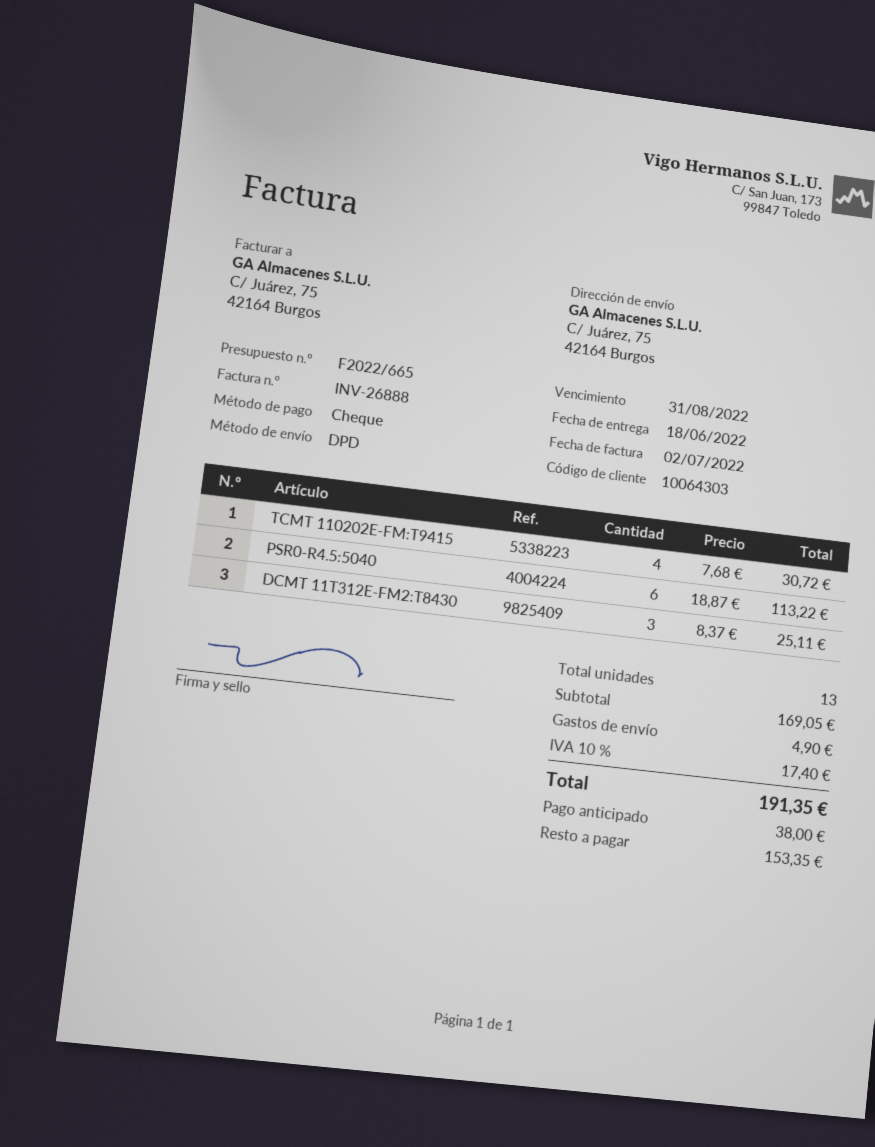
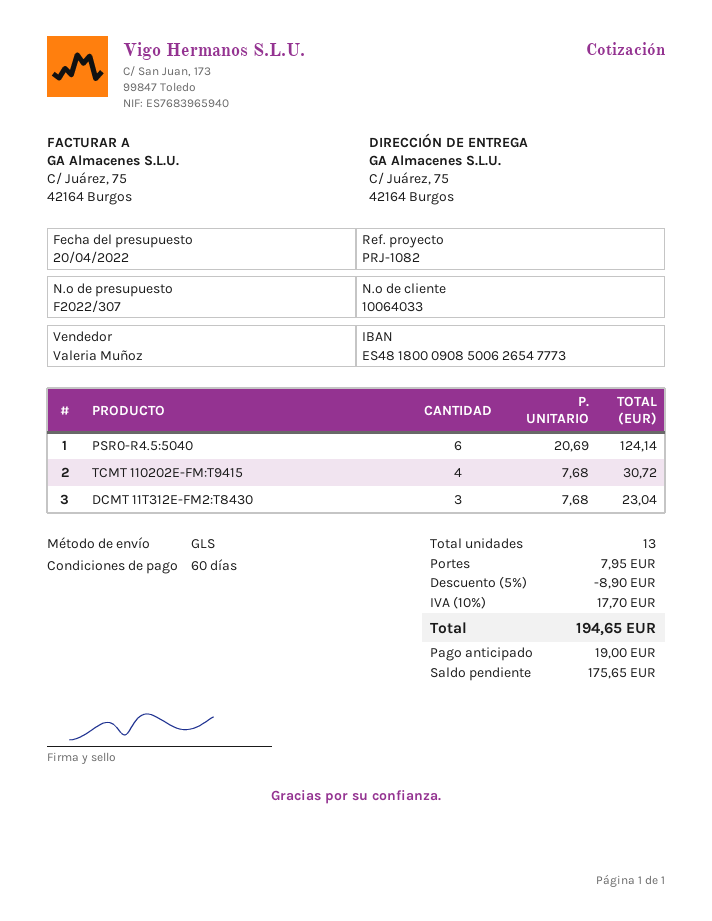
quote number: F2022/665 -> F2022/307
customer number: 10064303 -> 10064033
shipping method: DPD -> GLS
PSR0-R4.5:5040: 6 x 18.87 = 113.22 -> 6 x 20.69 = 124.14
DCMT 11T312E-FM2:T8430: 3 x 8.37 = 25.11 -> 3 x 7.68 = 23.04
discount: none -> 5% = 8.90
shipping: 4.90 -> 7.95
tax: 10% = 17.40 -> 10% = 17.70
total: 191.35 -> 194.65
deposit: 38.00 -> 19.00
balance: 153.35 -> 175.65

